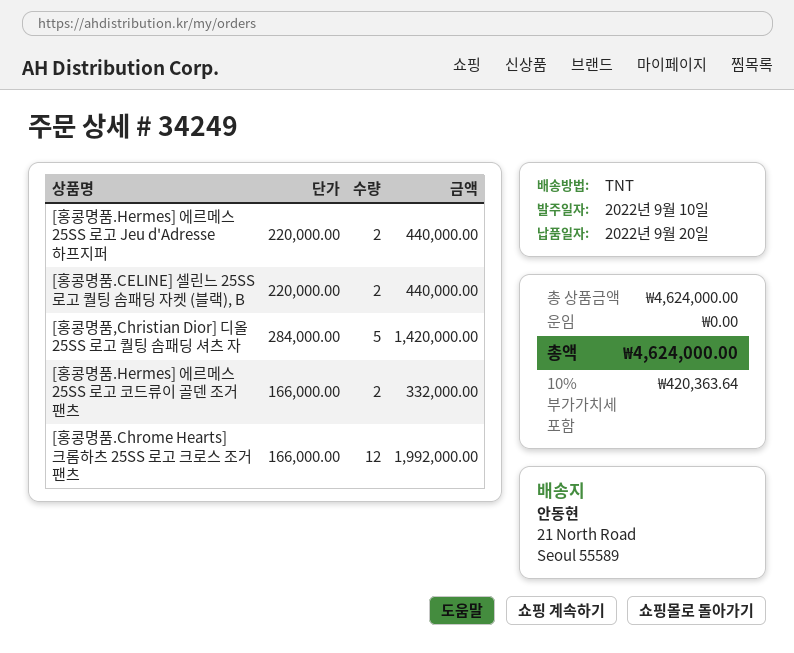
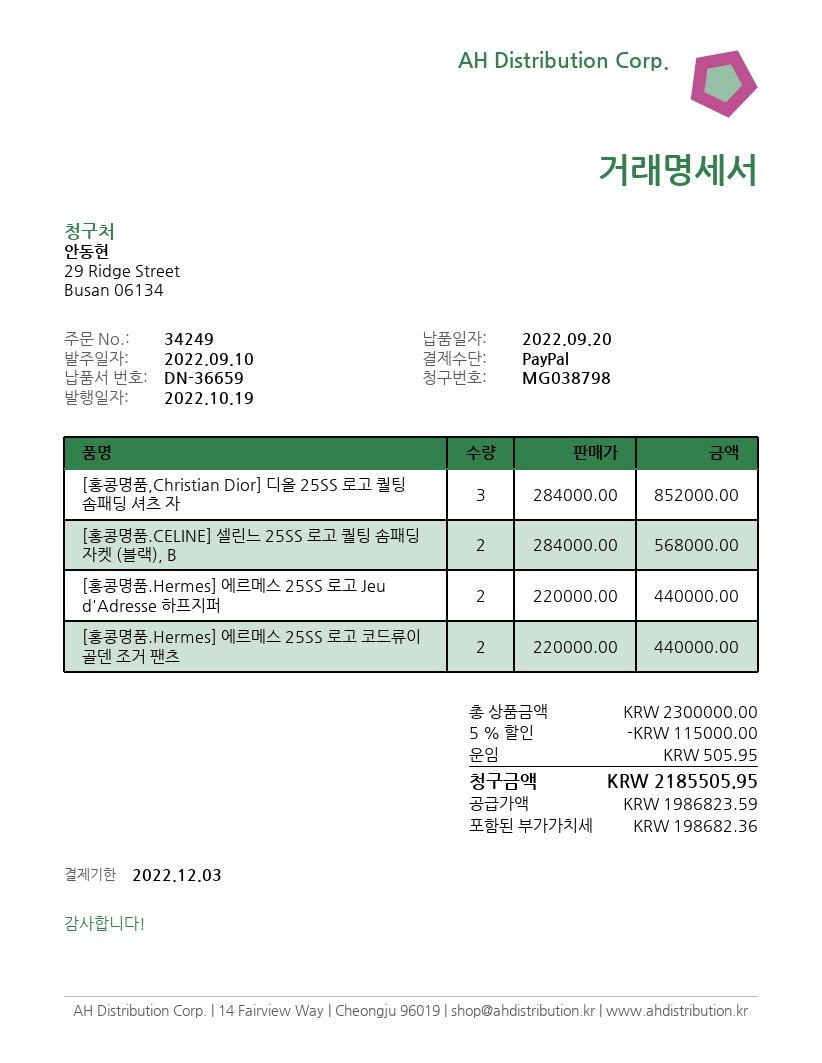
[홍콩명품.CELINE] 셀린느 25SS 로고 퀄팅 솜패딩 자켓 (블랙), B: 2 x 220000.00 = 440000.00 -> 2 x 284000.00 = 568000.00
[홍콩명품,Christian Dior] 디올 25SS 로고 퀄팅 솜패딩 셔츠 자: 5 x 284000.00 = 1420000.00 -> 3 x 284000.00 = 852000.00
[홍콩명품.Hermes] 에르메스 25SS 로고 코드류이 골덴 조거 팬츠: 2 x 166000.00 = 332000.00 -> 2 x 220000.00 = 440000.00
[홍콩명품.Chrome Hearts] 크롬하츠 25SS 로고 크로스 조거 팬츠: 12 x 166000.00 = 1992000.00 -> none
subtotal: 4624000.00 -> 2300000.00
discount: none -> 5% = 115000.00
shipping: 0.00 -> 505.95
tax: 420363.64 -> 198682.36
total: 4624000.00 -> 2185505.95

